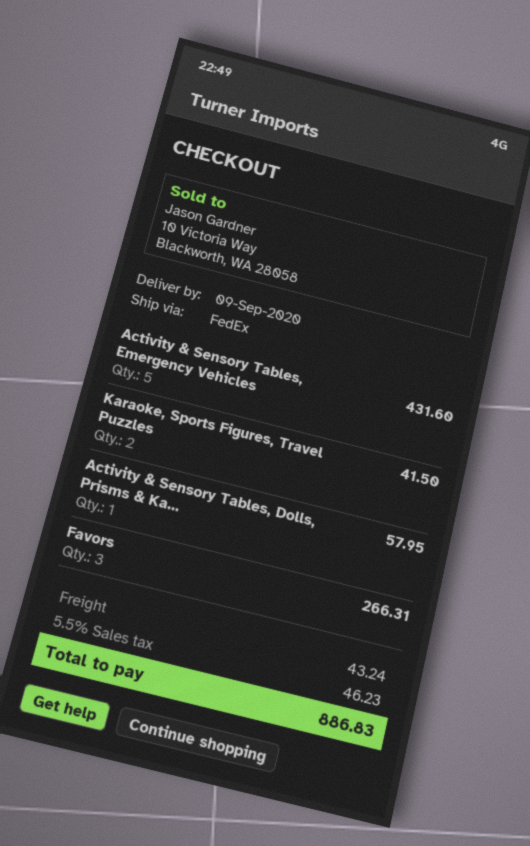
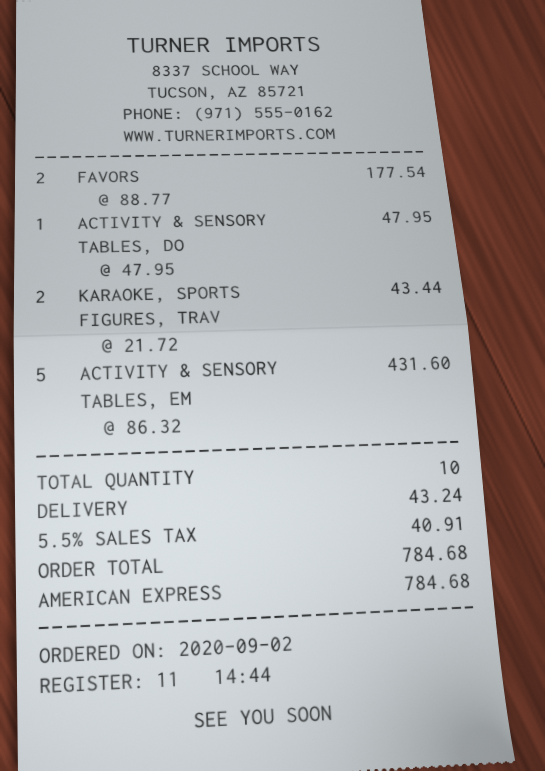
Karaoke, Sports Figures, Travel Puzzles: 2 for 41.50 -> 2 for 43.44
Activity & Sensory Tables, Dolls, Prisms & Ka...: 1 for 57.95 -> 1 for 47.95
Favors: 3 for 266.31 -> 2 for 177.54
tax: 5.5% = 46.23 -> 5.5% = 40.91
total: 886.83 -> 784.68

